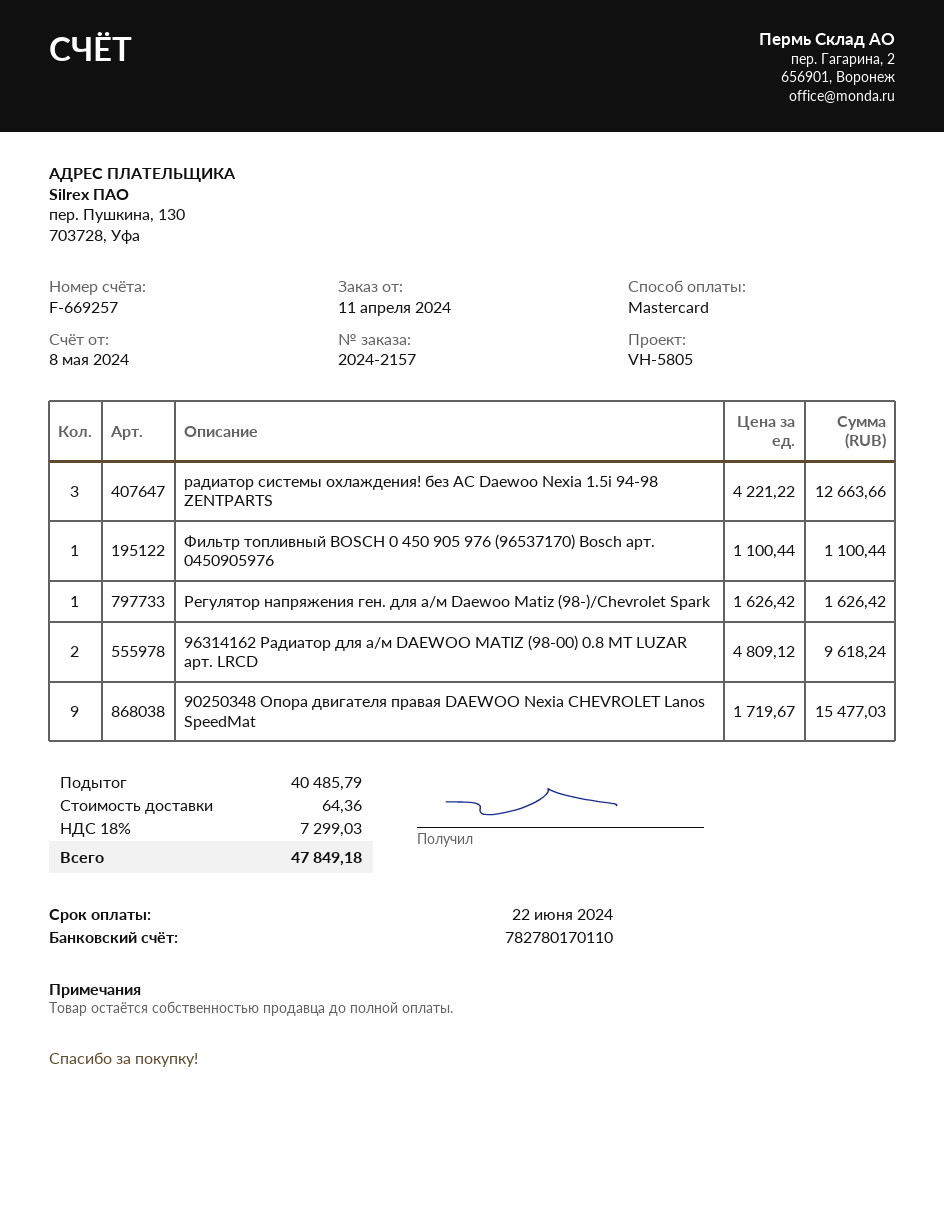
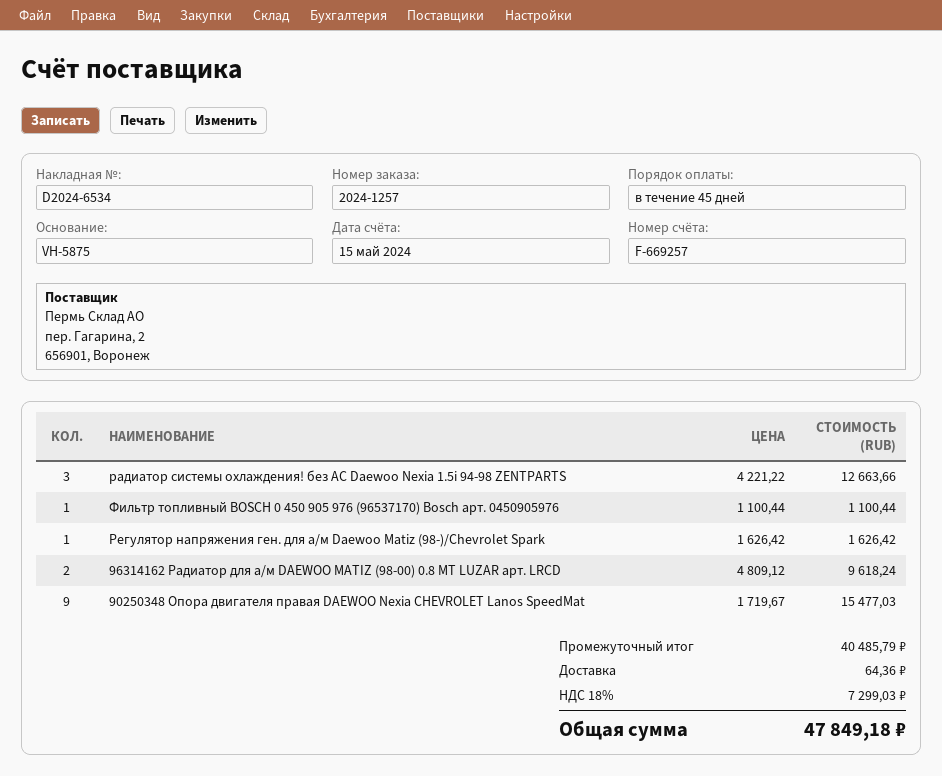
order number: 2024-2157 -> 2024-1257
invoice date: 2024-05-08 -> 2024-05-15
reference: VH-5805 -> VH-5875

